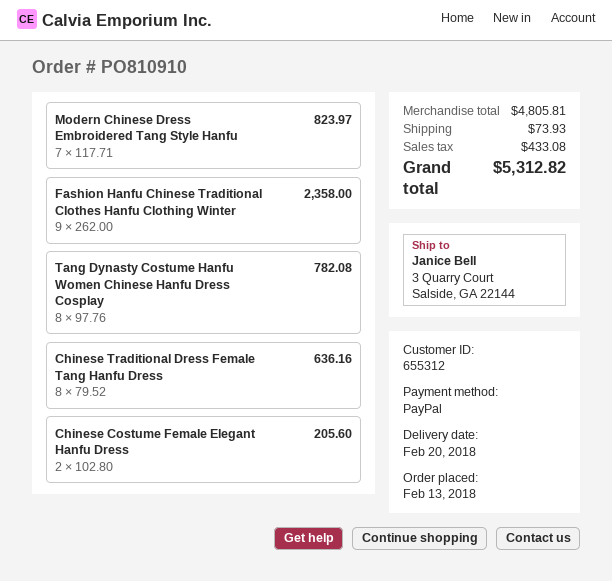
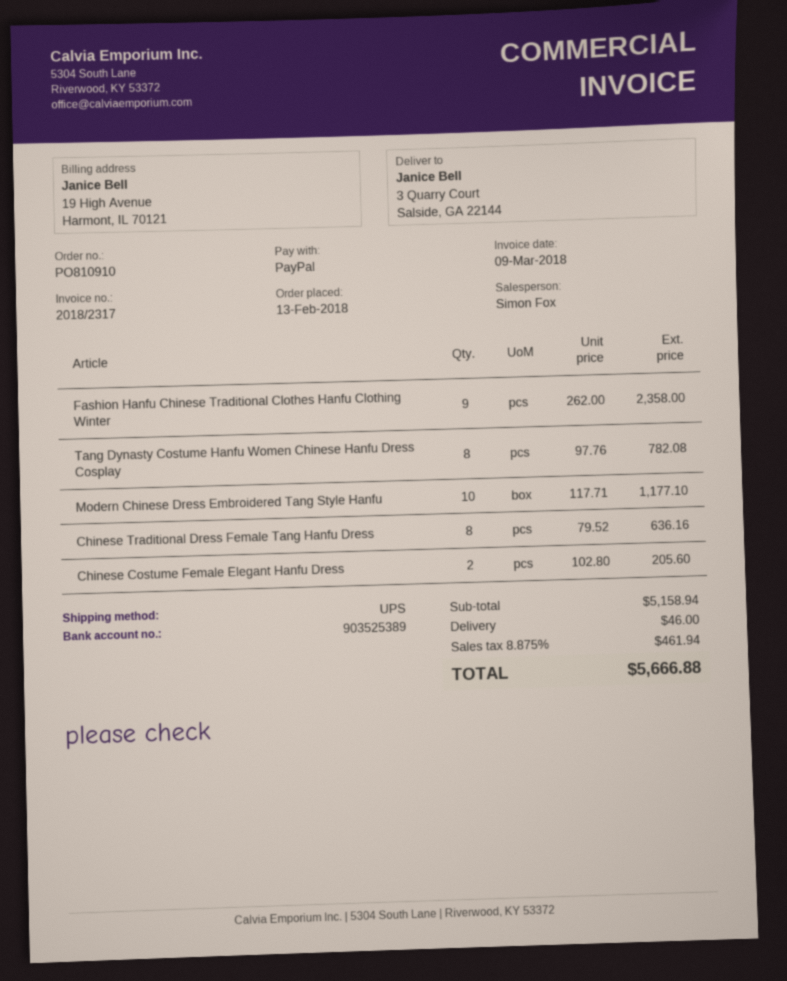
Modern Chinese Dress Embroidered Tang Style Hanfu: 7 x 117.71 = 823.97 -> 10 x 117.71 = 1177.10
subtotal: 4805.81 -> 5158.94
shipping: 73.93 -> 46.00
tax: 433.08 -> 461.94
total: 5312.82 -> 5666.88

